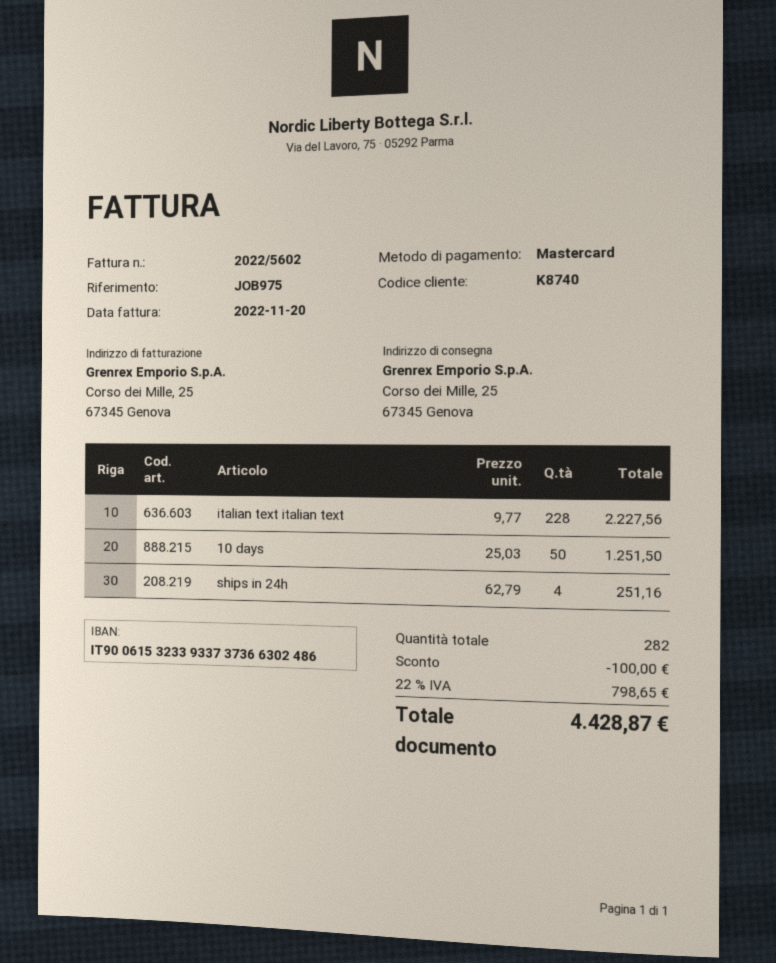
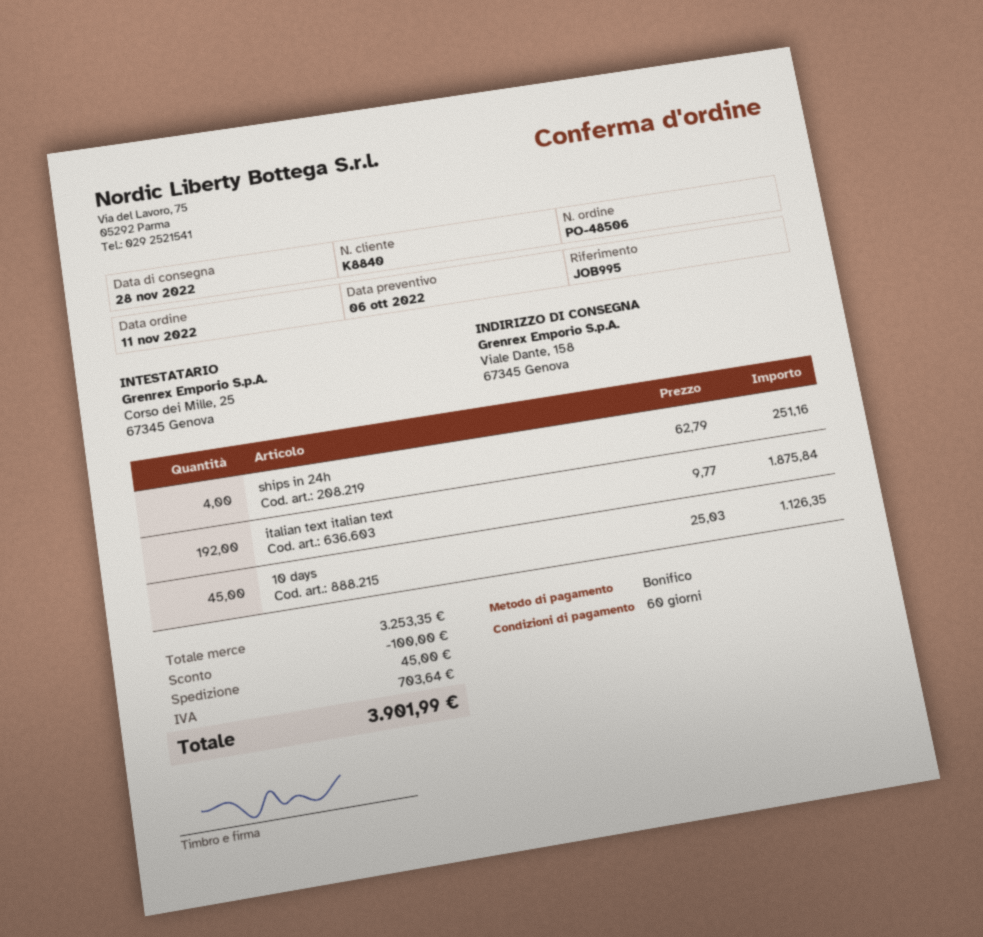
customer number: K8740 -> K8840
reference: JOB975 -> JOB995
payment method: Mastercard -> bank transfer
ship to: Corso dei Mille, 25, 67345 Genova -> Viale Dante, 158, 67345 Genova
italian text italian text: 228 x 9.77 = 2227.56 -> 192 x 9.77 = 1875.84
10 days: 50 x 25.03 = 1251.50 -> 45 x 25.03 = 1126.35
shipping: none -> 45.00
tax: 798.65 -> 703.64
total: 4428.87 -> 3901.99

